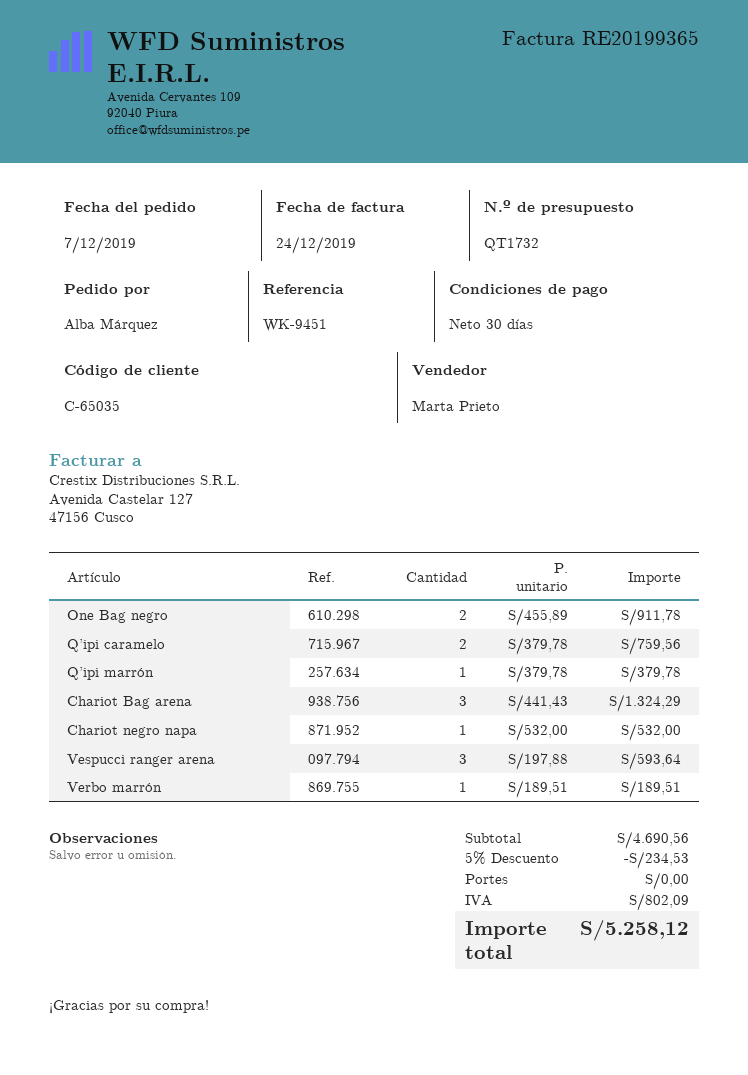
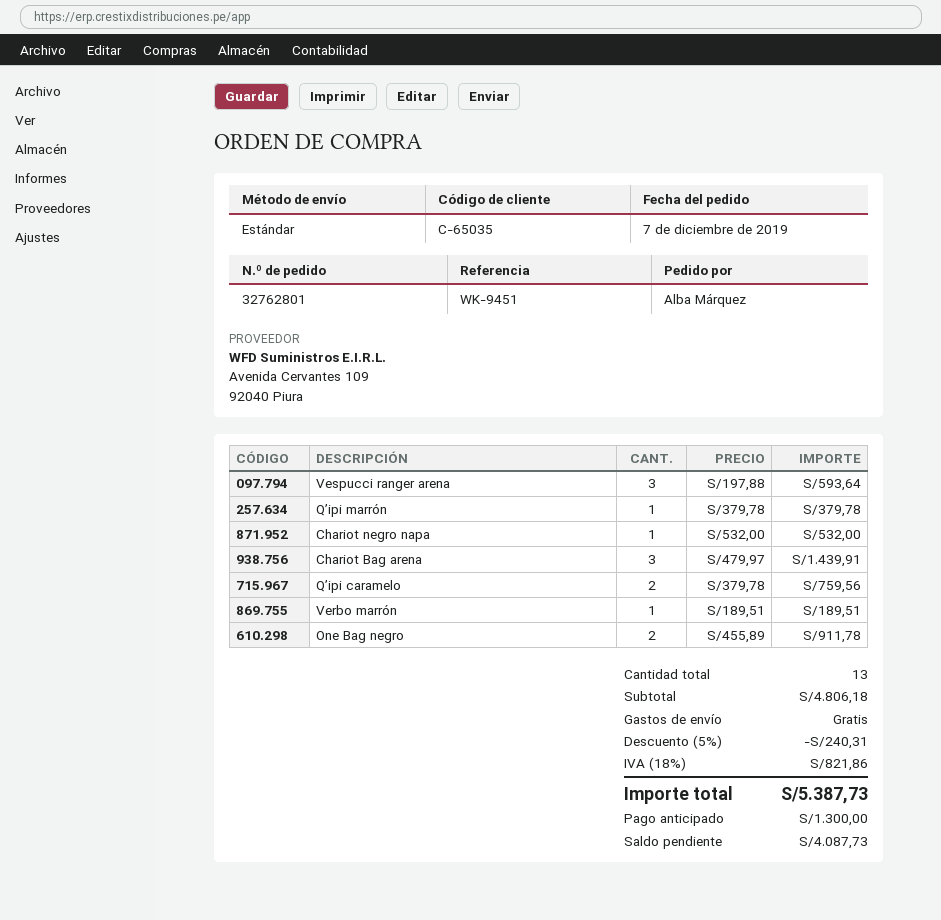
Chariot Bag arena: 3 x 441.43 = 1324.29 -> 3 x 479.97 = 1439.91
subtotal: 4690.56 -> 4806.18
discount: 5% = 234.53 -> 5% = 240.31
tax: 802.09 -> 821.86
total: 5258.12 -> 5387.73

